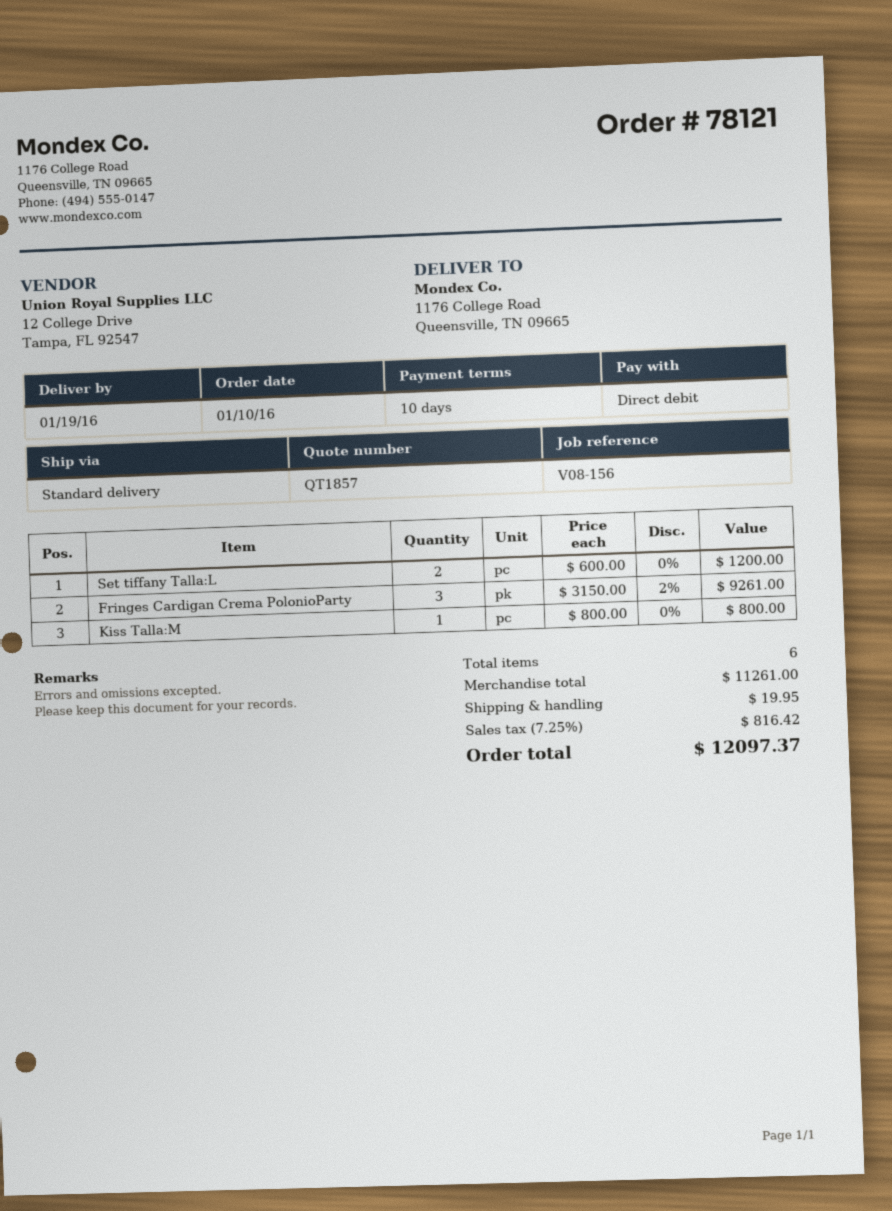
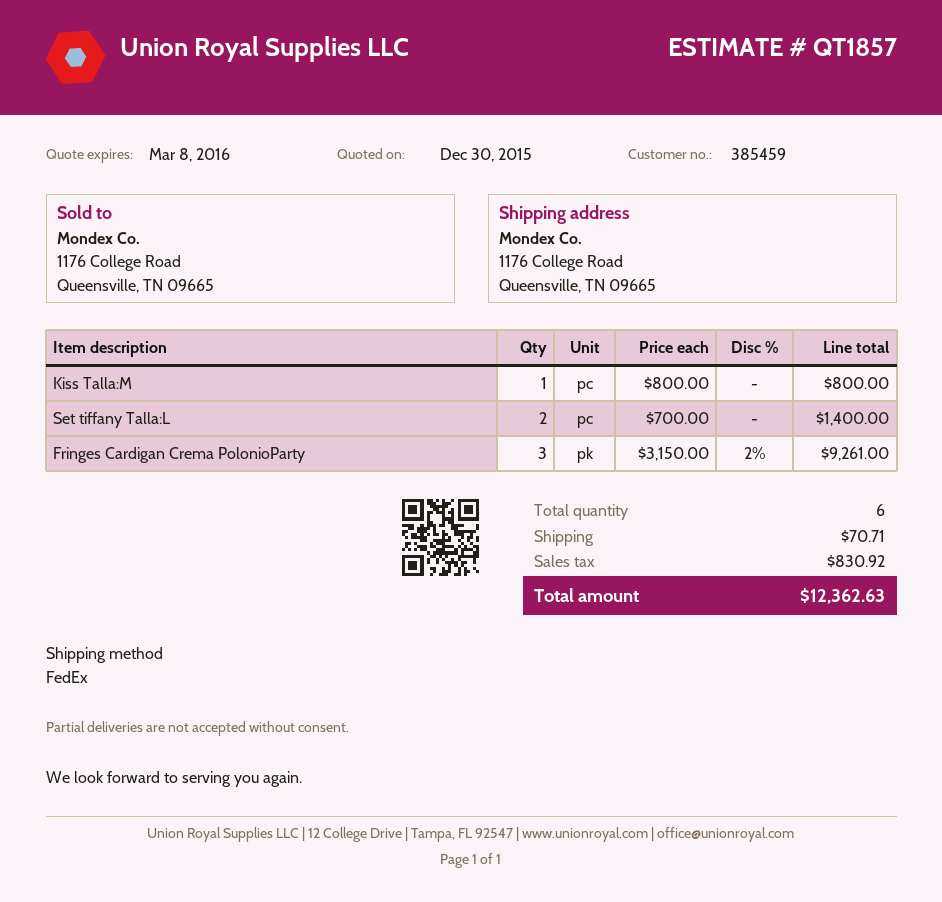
shipping method: standard -> FedEx
Set tiffany Talla:L: 2 x 600.00 = 1200.00 -> 2 x 700.00 = 1400.00
shipping: 19.95 -> 70.71
tax: 816.42 -> 830.92
total: 12097.37 -> 12362.63

